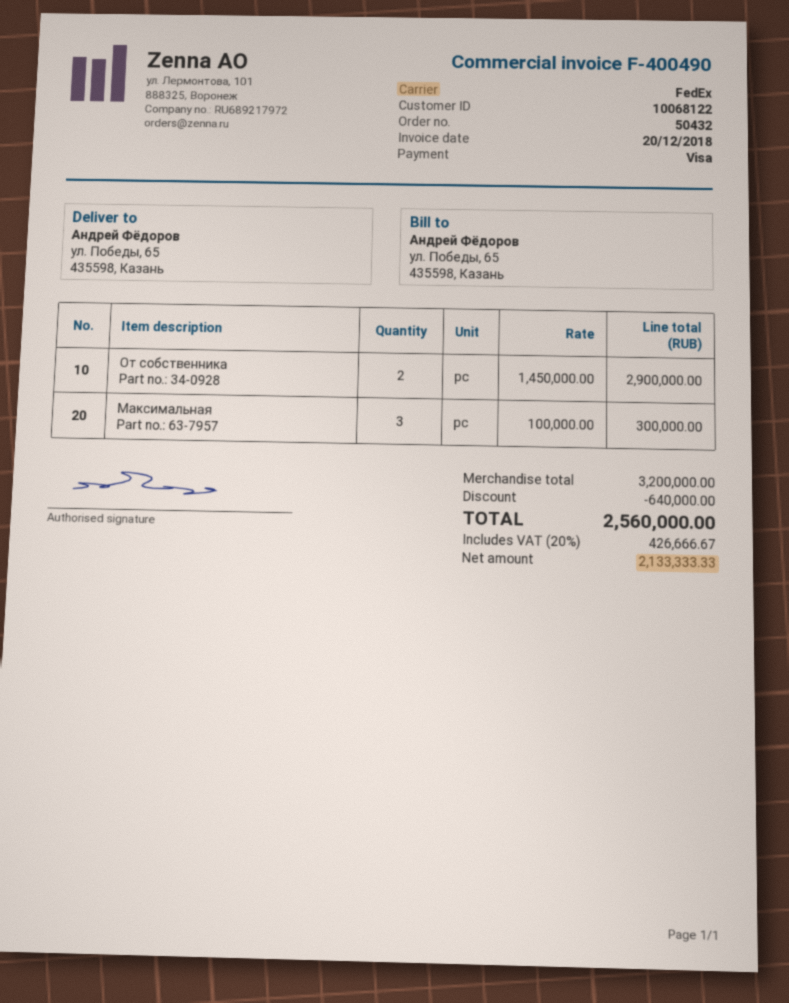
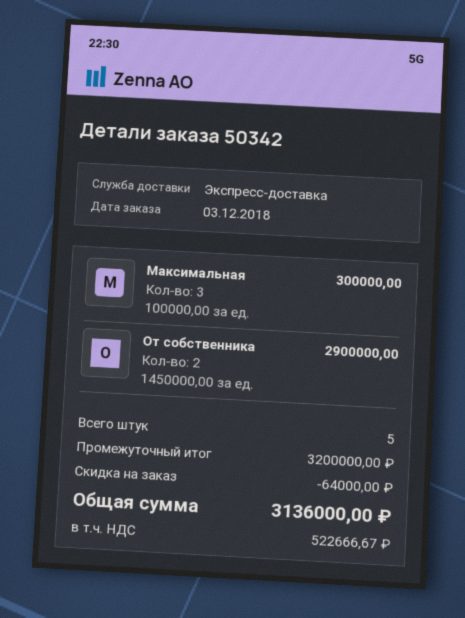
order number: 50432 -> 50342
shipping method: FedEx -> express
discount: 640000.00 -> 64000.00
tax: 426666.67 -> 522666.67
total: 2560000.00 -> 3136000.00

